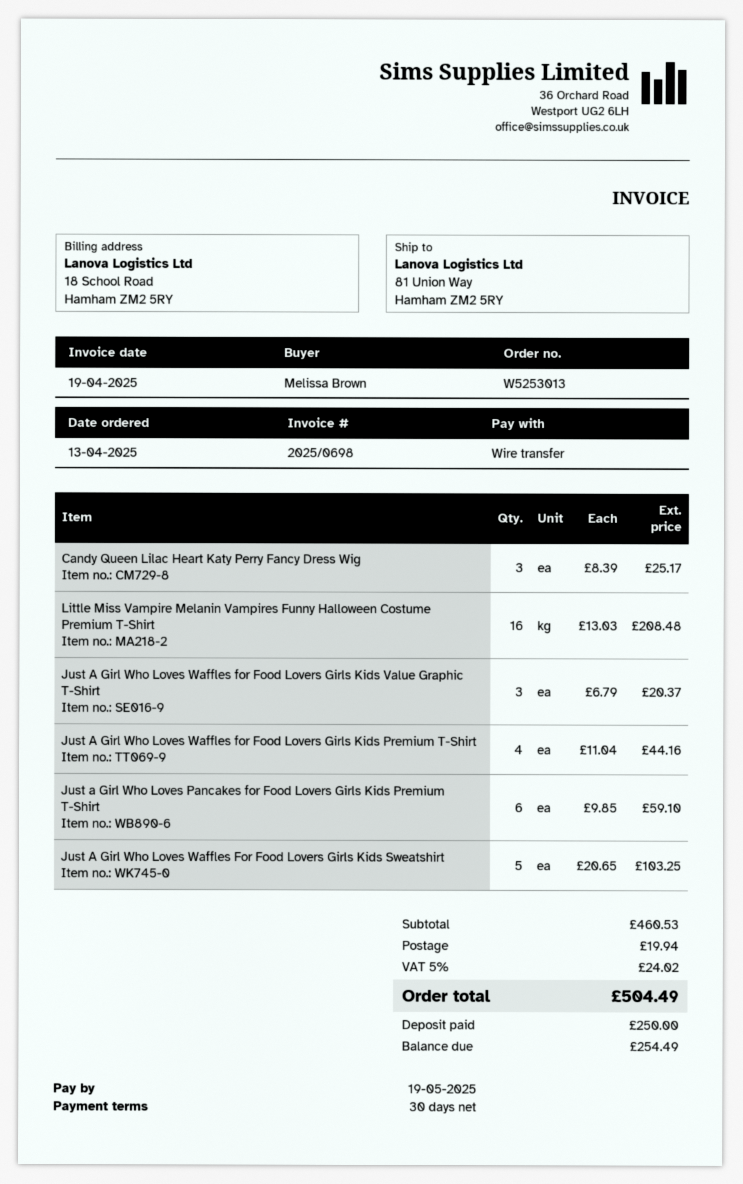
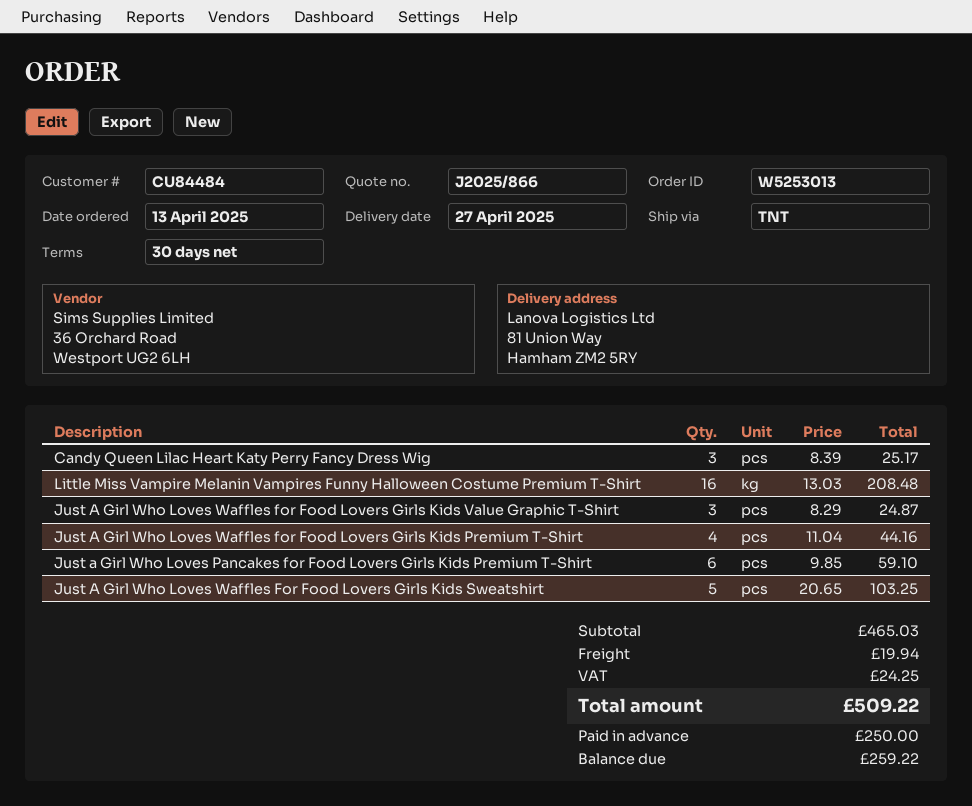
Just A Girl Who Loves Waffles for Food Lovers Girls Kids Value Graphic T-Shirt: 3 x 6.79 = 20.37 -> 3 x 8.29 = 24.87
subtotal: 460.53 -> 465.03
tax: 24.02 -> 24.25
total: 504.49 -> 509.22
balance: 254.49 -> 259.22

